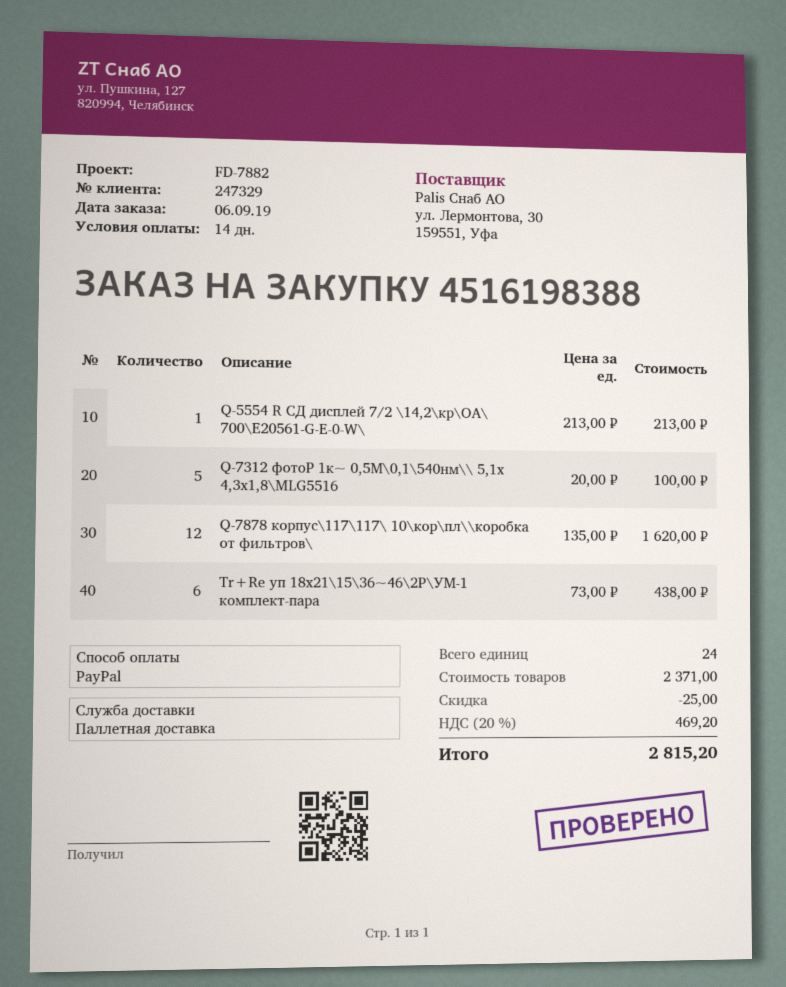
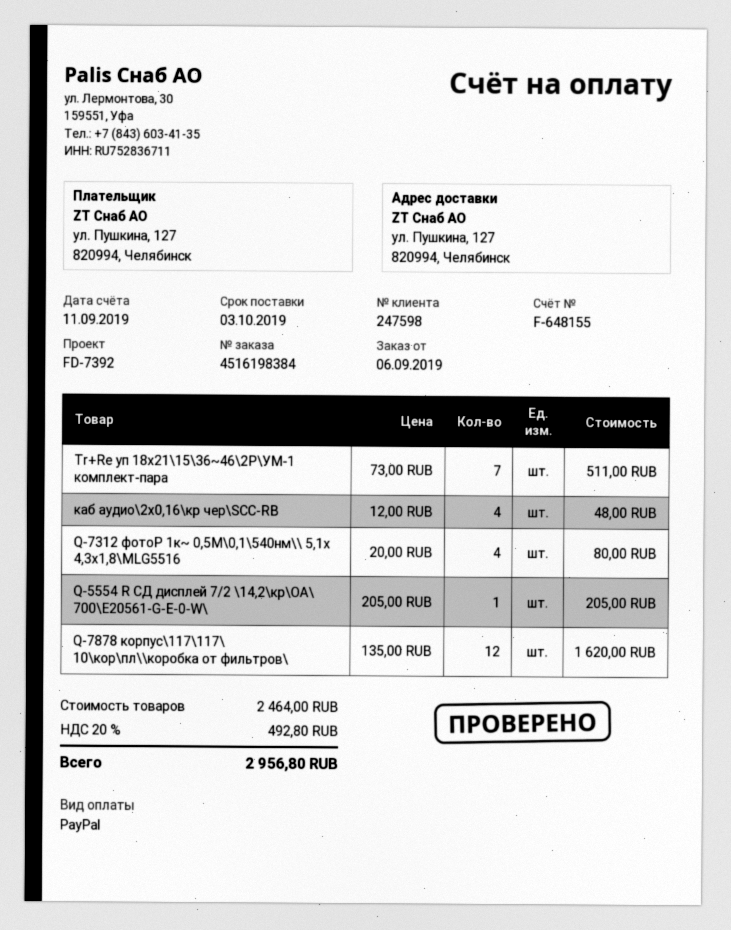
order number: 4516198388 -> 4516198384
customer number: 247329 -> 247598
reference: FD-7882 -> FD-7392
Q-5554 R СД дисплей 7/2 \14,2\кр\ОА\ 700\E20561-G-E-0-W\: 1 x 213.00 = 213.00 -> 1 x 205.00 = 205.00
Q-7312 фотоР 1к~ 0,5М\0,1\540нм\\ 5,1x 4,3x1,8\MLG5516: 5 x 20.00 = 100.00 -> 4 x 20.00 = 80.00
Tr+Re уп 18x21\15\36~46\2P\УМ-1 комплект-пара: 6 x 73.00 = 438.00 -> 7 x 73.00 = 511.00
каб аудио\2x0,16\кр чер\SCC-RB: none -> 4 x 12.00 = 48.00
subtotal: 2371.00 -> 2464.00
discount: 25.00 -> none
tax: 20% = 469.20 -> 20% = 492.80
total: 2815.20 -> 2956.80

